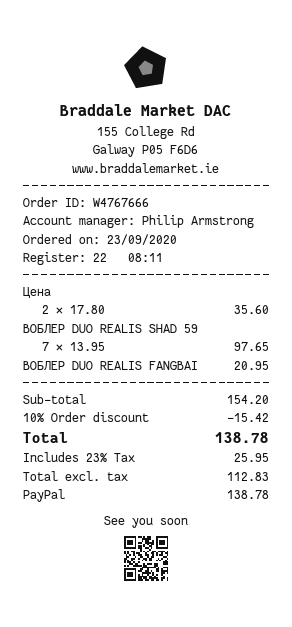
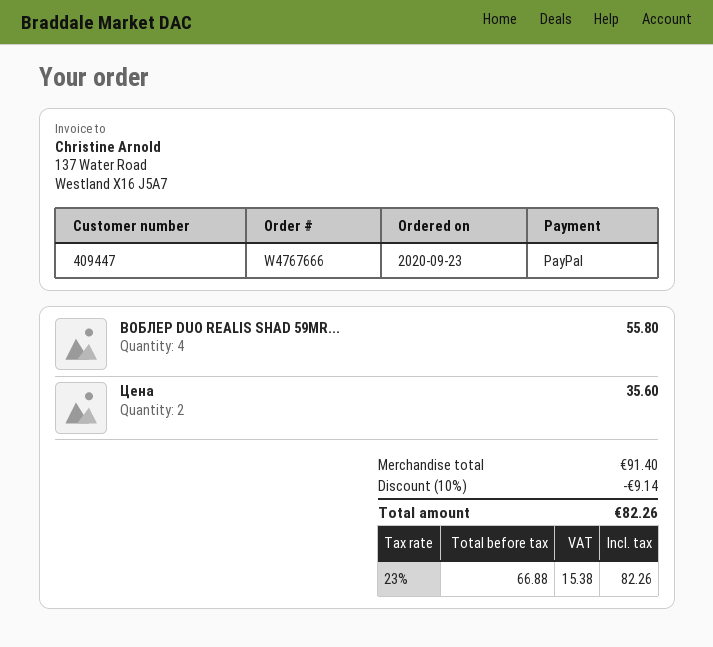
ВОБЛЕР DUO REALIS SHAD 59: 7 for 97.65 -> 4 for 55.80
ВОБЛЕР DUO REALIS FANGBAI: 1 for 20.95 -> none
subtotal: 154.20 -> 91.40
discount: 10% = 15.42 -> 10% = 9.14
net: 112.83 -> 66.88
tax: 23% = 25.95 -> 23% = 15.38
total: 138.78 -> 82.26

